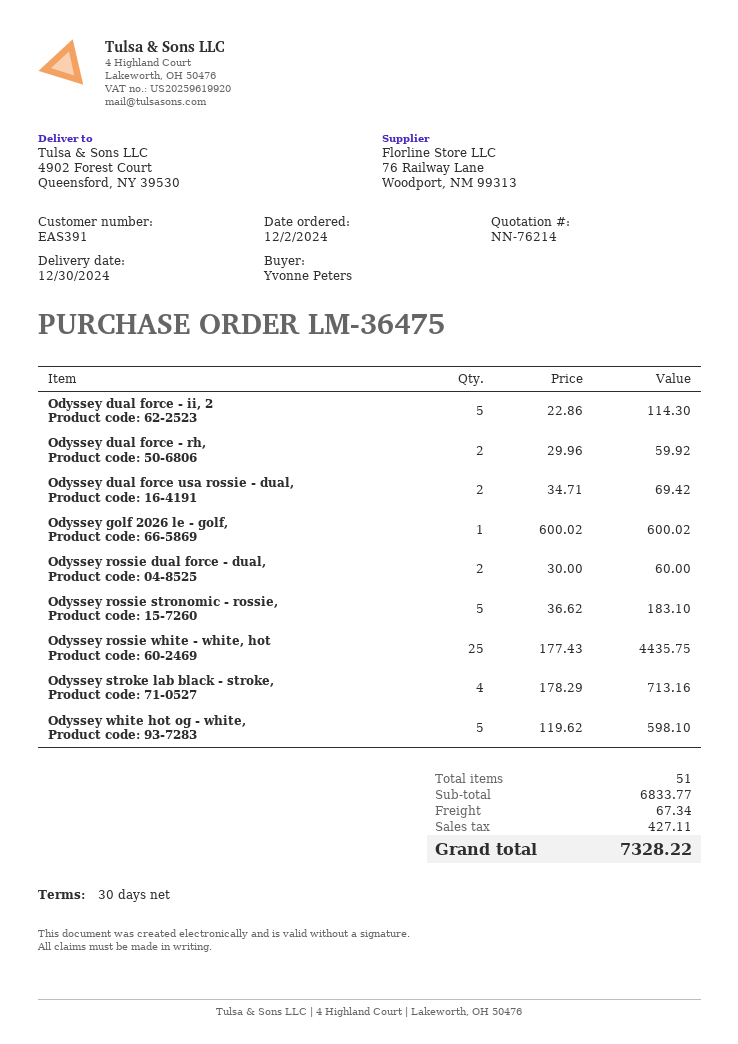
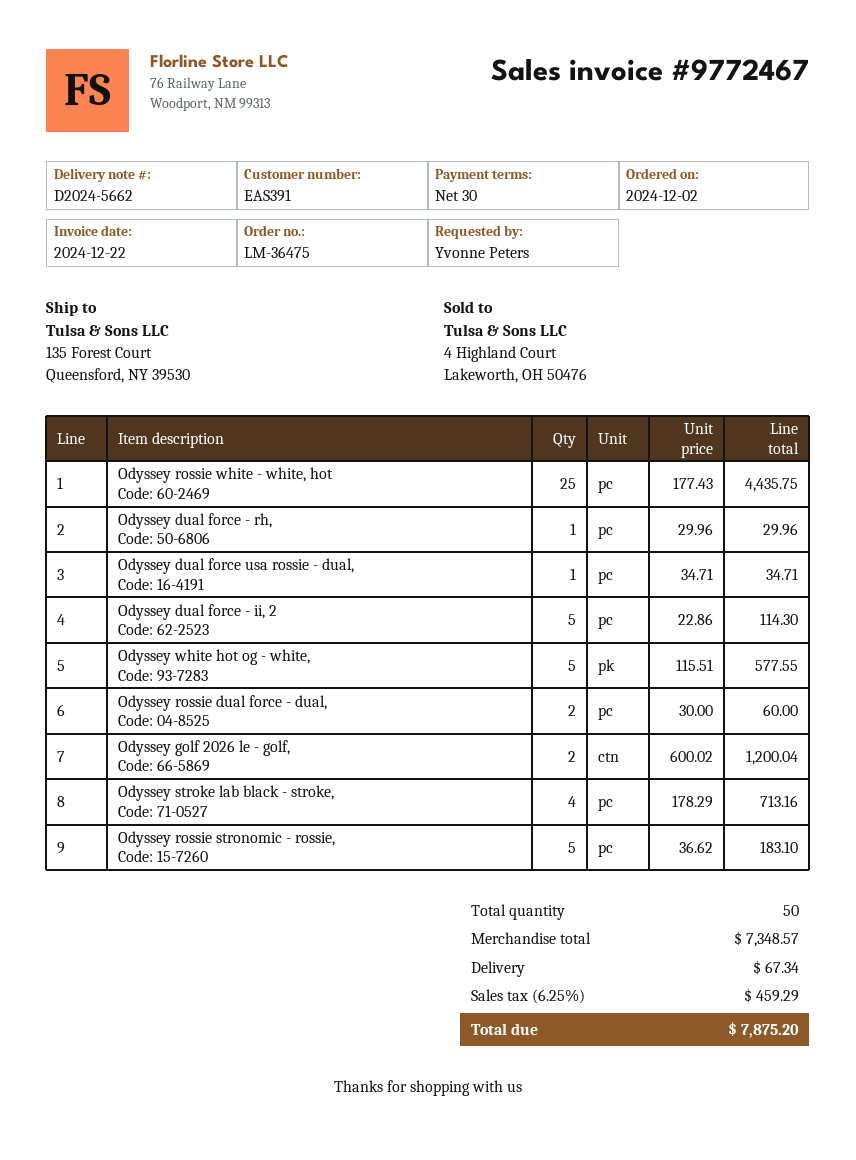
ship to: 4902 Forest Court, Queensford, NY 39530 -> 135 Forest Court, Queensford, NY 39530
Odyssey dual force - rh,: 2 x 29.96 = 59.92 -> 1 x 29.96 = 29.96
Odyssey dual force usa rossie - dual,: 2 x 34.71 = 69.42 -> 1 x 34.71 = 34.71
Odyssey golf 2026 le - golf,: 1 x 600.02 = 600.02 -> 2 x 600.02 = 1200.04
Odyssey white hot og - white,: 5 x 119.62 = 598.10 -> 5 x 115.51 = 577.55
total quantity: 51 -> 50
subtotal: 6833.77 -> 7348.57
tax: 427.11 -> 459.29
total: 7328.22 -> 7875.20

